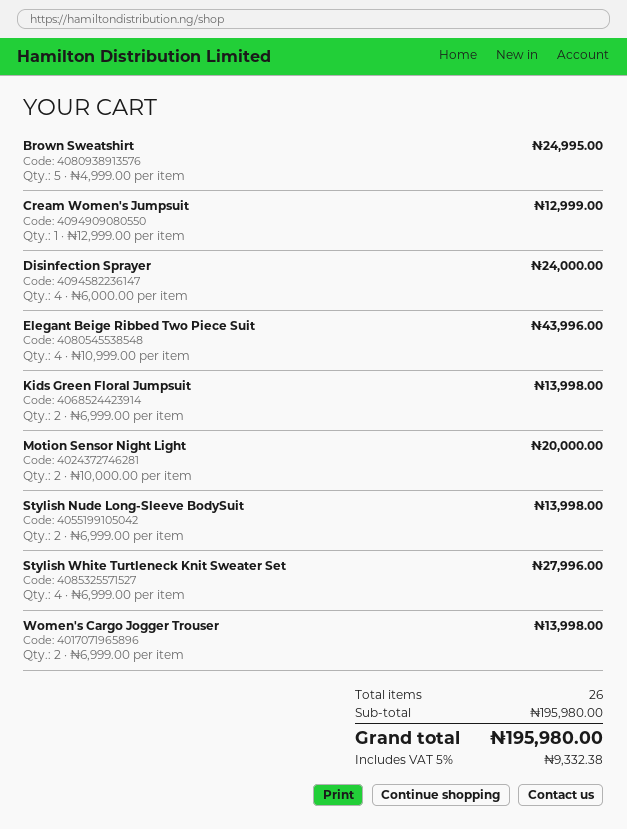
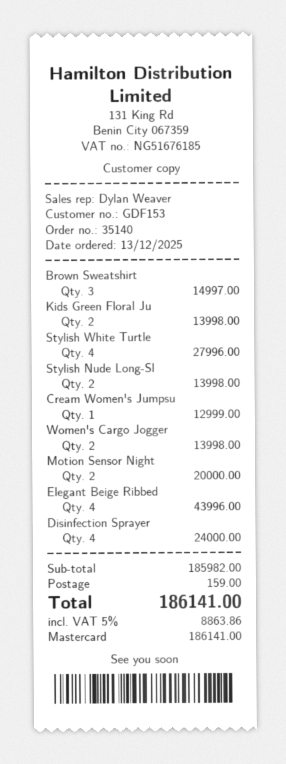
Brown Sweatshirt: 5 for 24995.00 -> 3 for 14997.00
subtotal: 195980.00 -> 185982.00
shipping: none -> 159.00
tax: 5% = 9332.38 -> 5% = 8863.86
total: 195980.00 -> 186141.00

